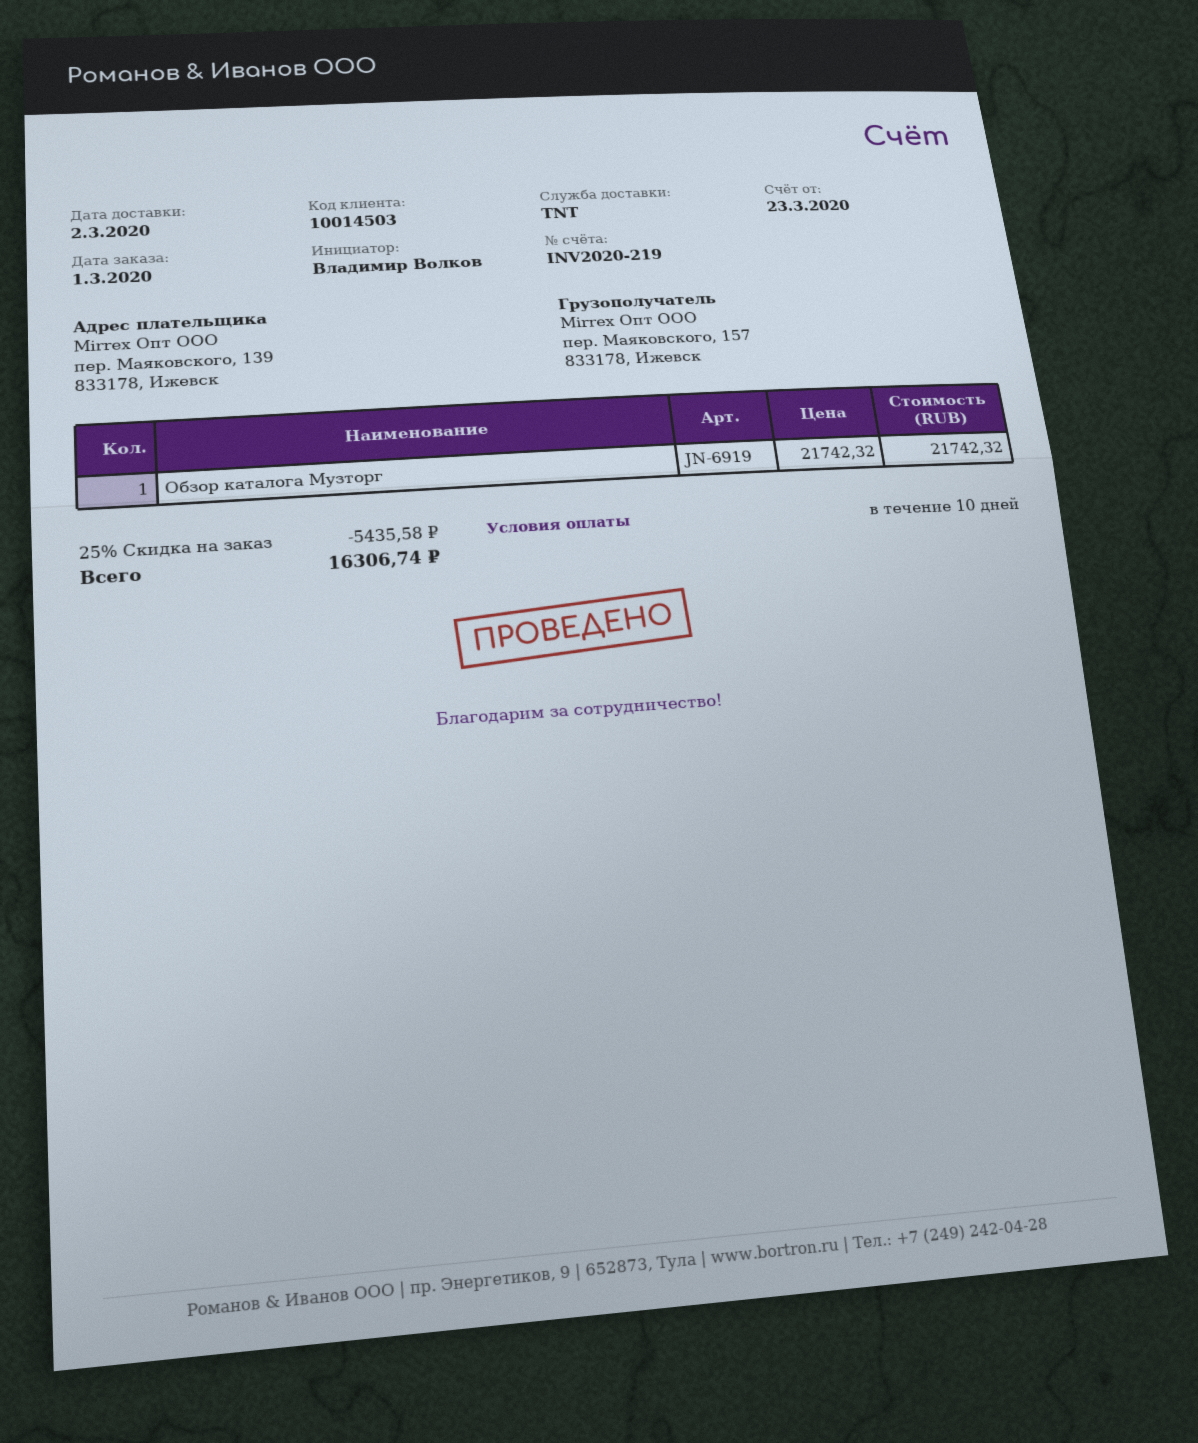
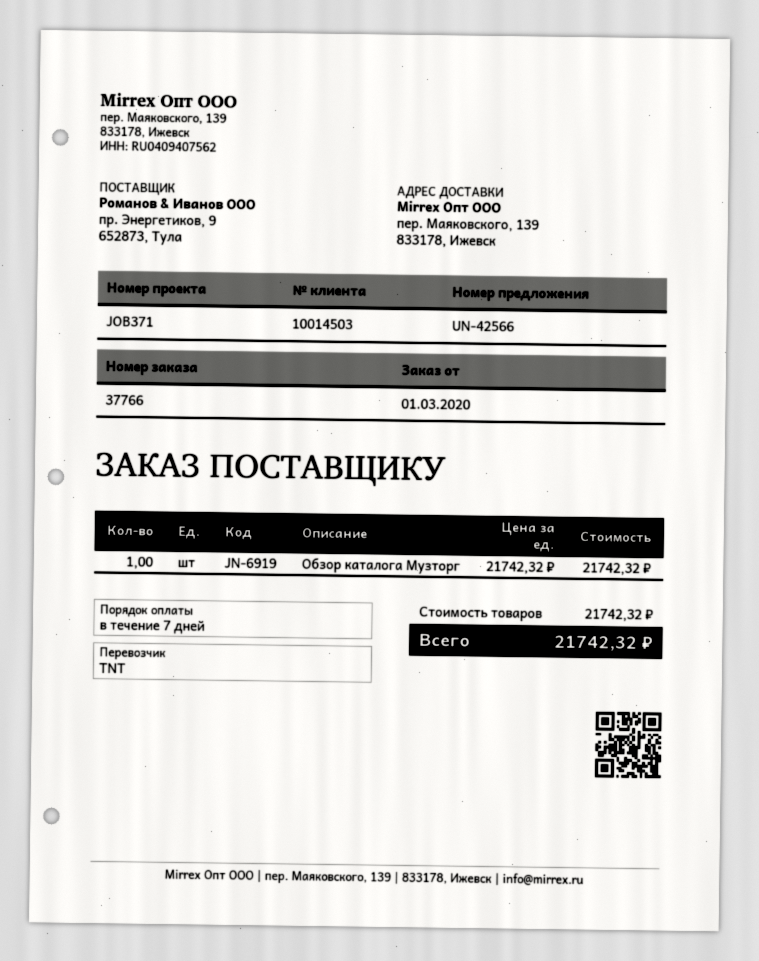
payment terms: 10 days -> 7 days
ship to: пер. Маяковского, 157, 833178, Ижевск -> пер. Маяковского, 139, 833178, Ижевск
discount: 25% = 5435.58 -> none
total: 16306.74 -> 21742.32

